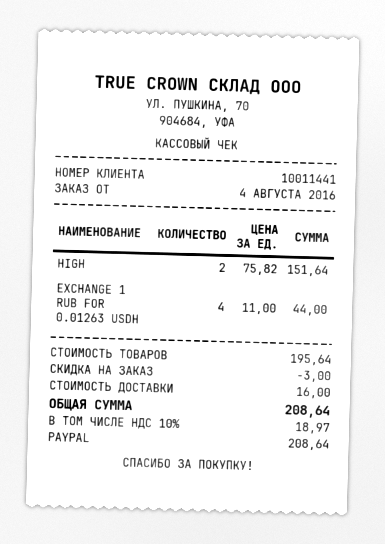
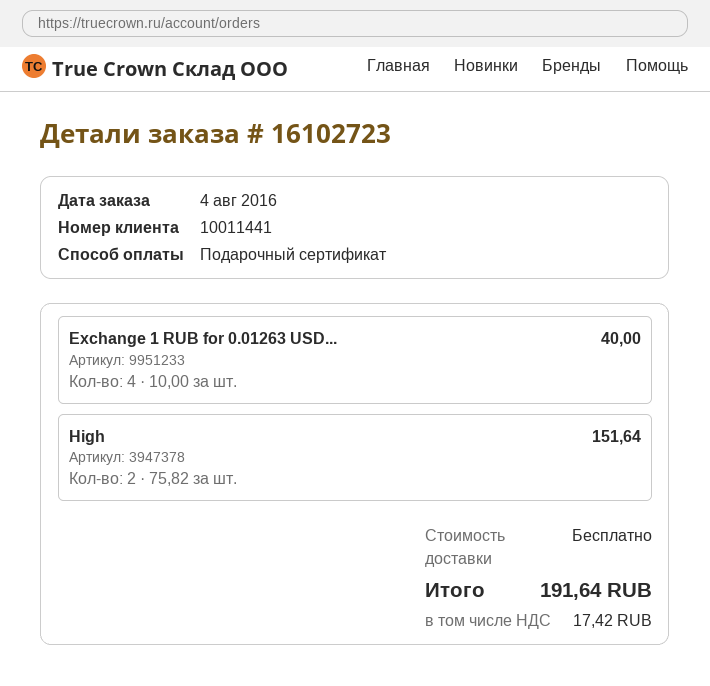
payment method: PayPal -> gift card
EXCHANGE 1 RUB FOR 0.01263 USDH: 4 x 11.00 = 44.00 -> 4 x 10.00 = 40.00
discount: 3.00 -> none
shipping: 16.00 -> 0.00
tax: 18.97 -> 17.42
total: 208.64 -> 191.64

